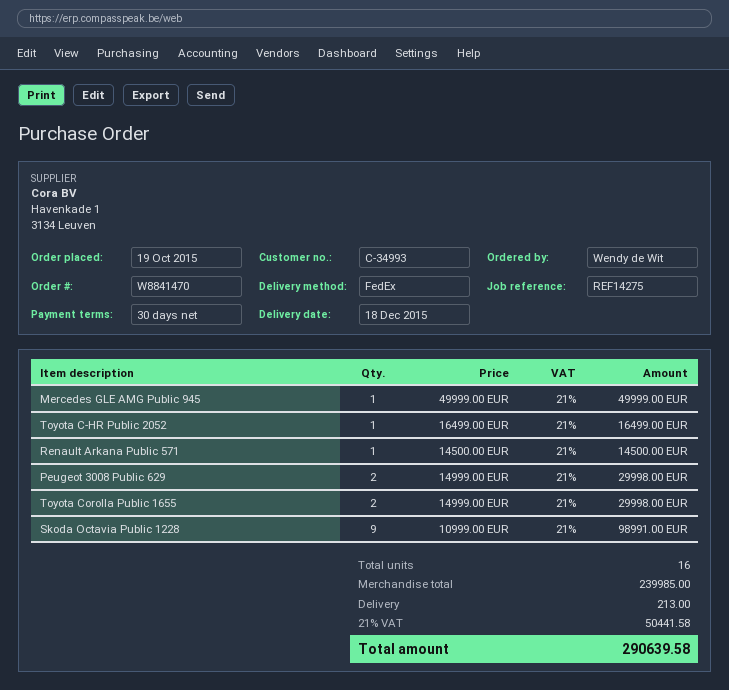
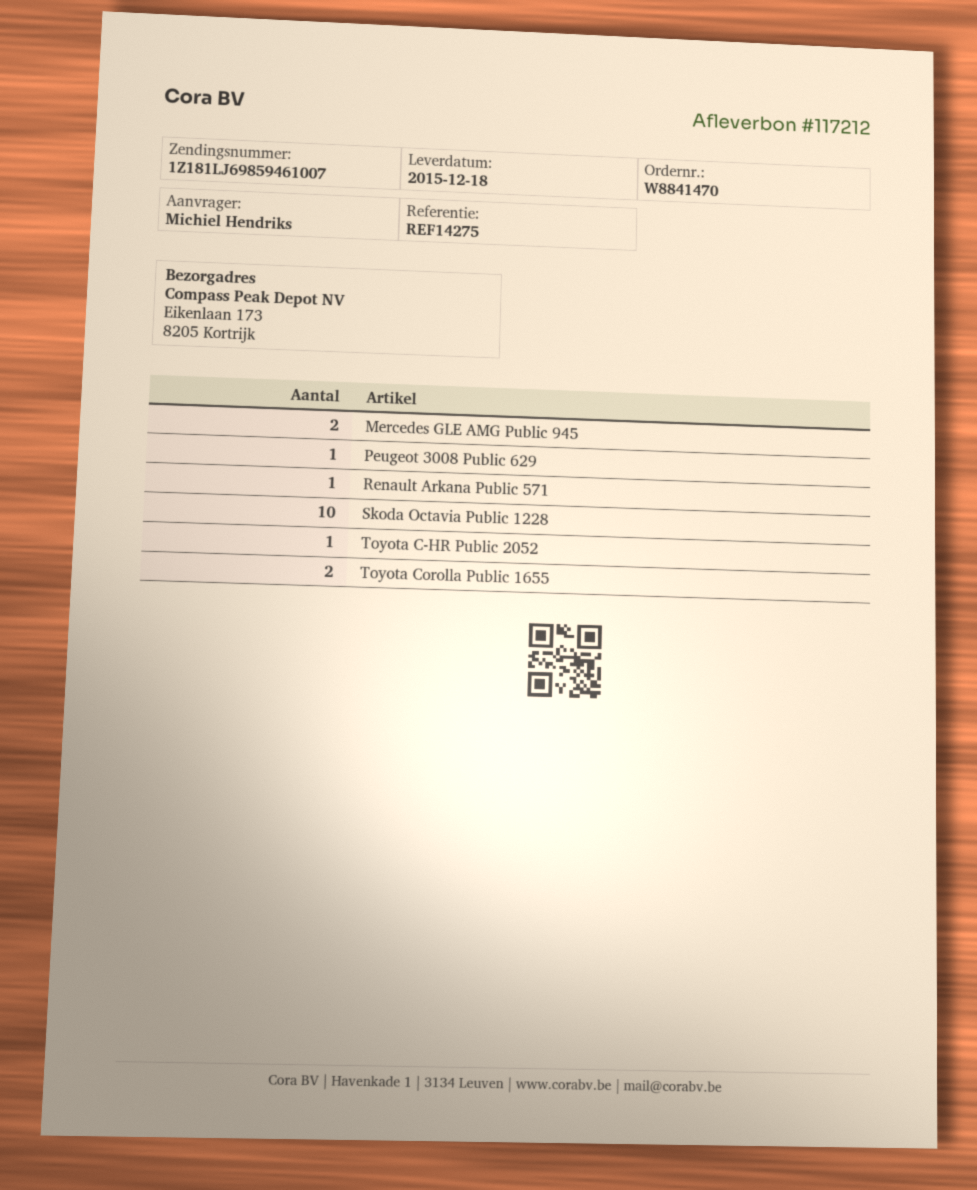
ordered by: Wendy de Wit -> Michiel Hendriks
Mercedes GLE AMG Public 945: 1 -> 2
Peugeot 3008 Public 629: 2 -> 1
Skoda Octavia Public 1228: 9 -> 10

